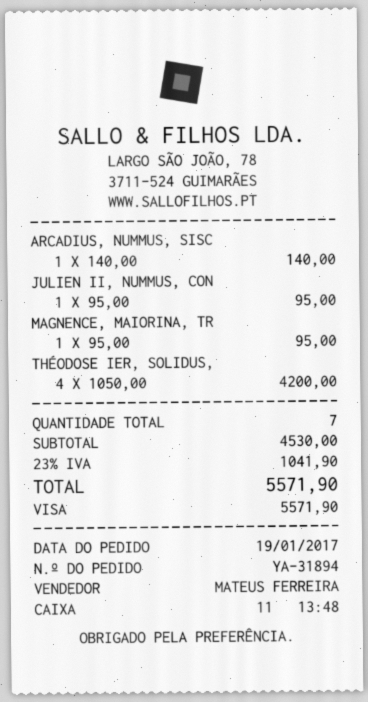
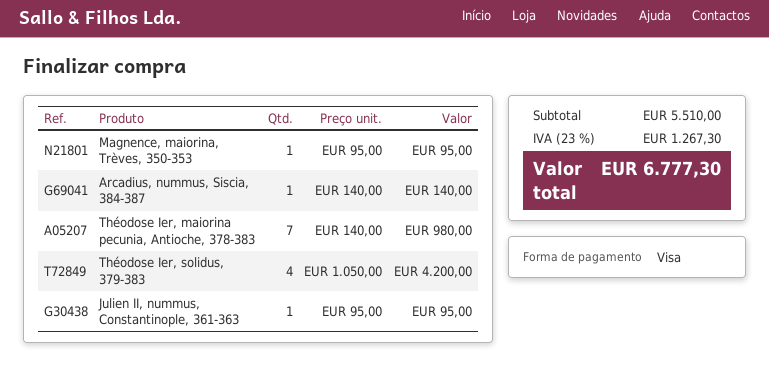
Théodose Ier, maiorina pecunia, Antioche, 378-383: none -> 7 x 140.00 = 980.00
subtotal: 4530.00 -> 5510.00
tax: 23% = 1041.90 -> 23% = 1267.30
total: 5571.90 -> 6777.30

